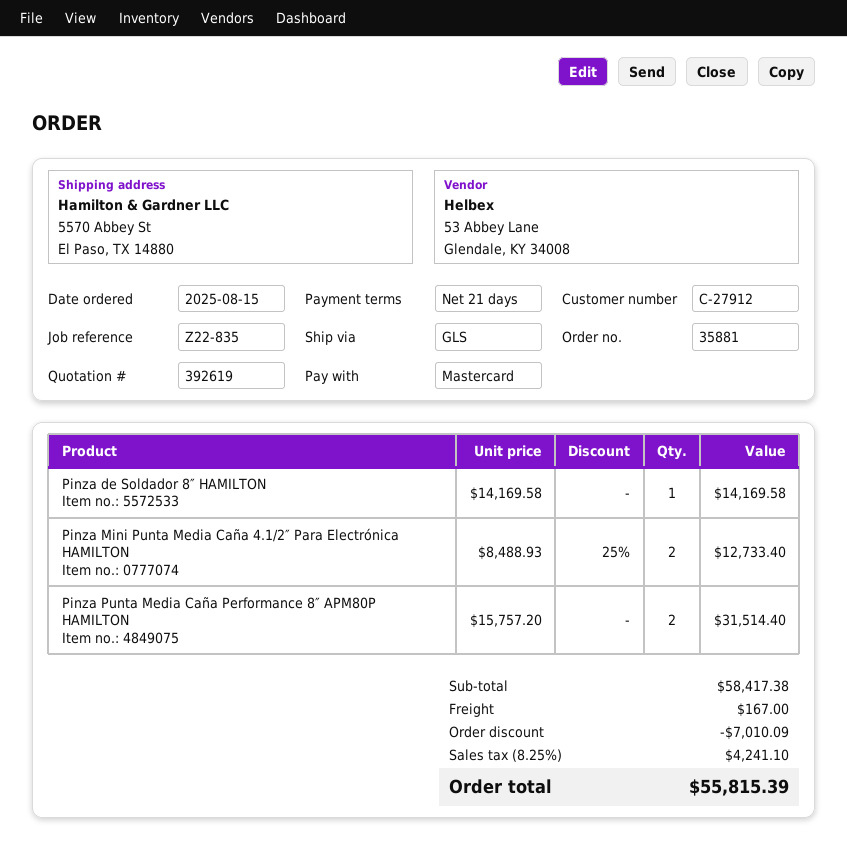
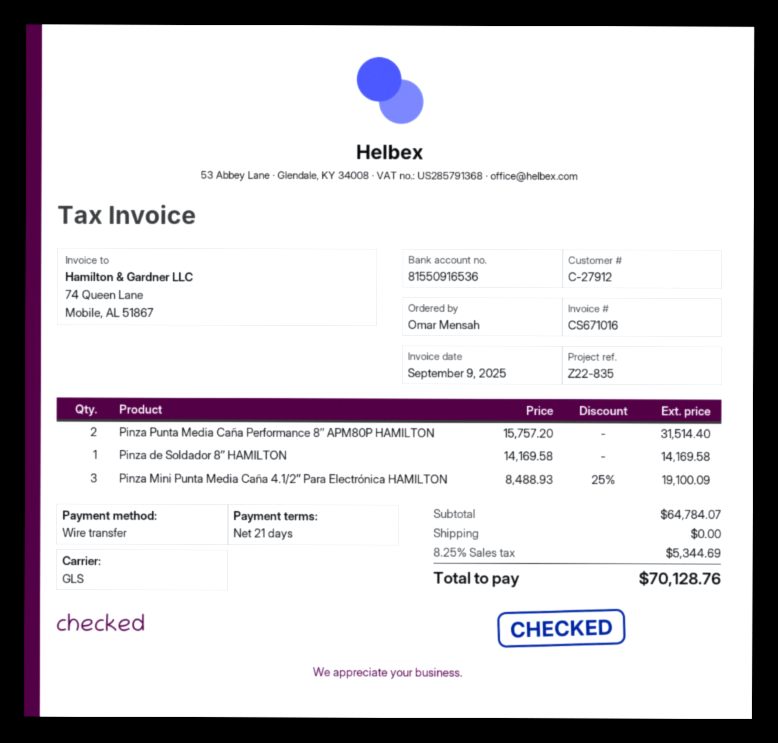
payment method: Mastercard -> bank transfer
Pinza Mini Punta Media Caña 4.1/2″ Para Electrónica HAMILTON: 2 x 8488.93 - 25% = 12733.40 -> 3 x 8488.93 - 25% = 19100.09
subtotal: 58417.38 -> 64784.07
discount: 7010.09 -> none
shipping: 167.00 -> 0.00
tax: 8.25% = 4241.10 -> 8.25% = 5344.69
total: 55815.39 -> 70128.76

